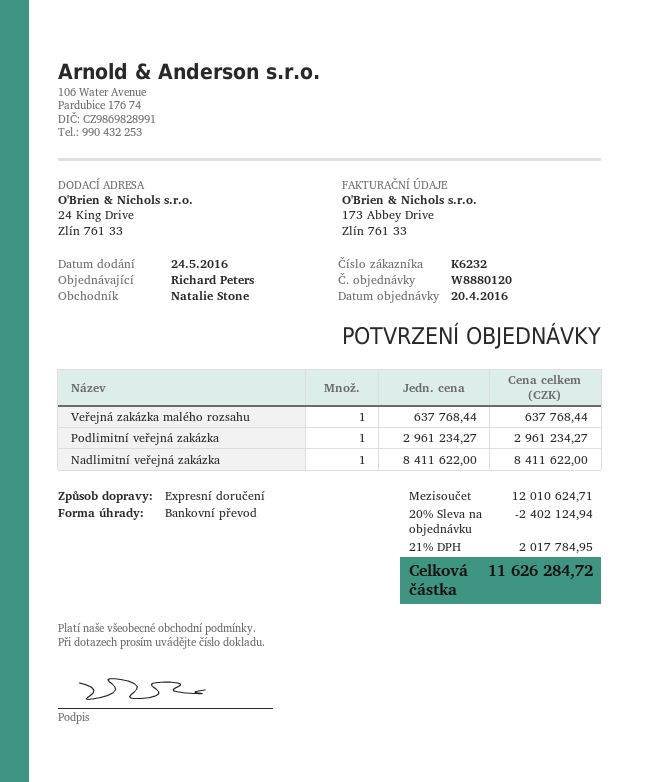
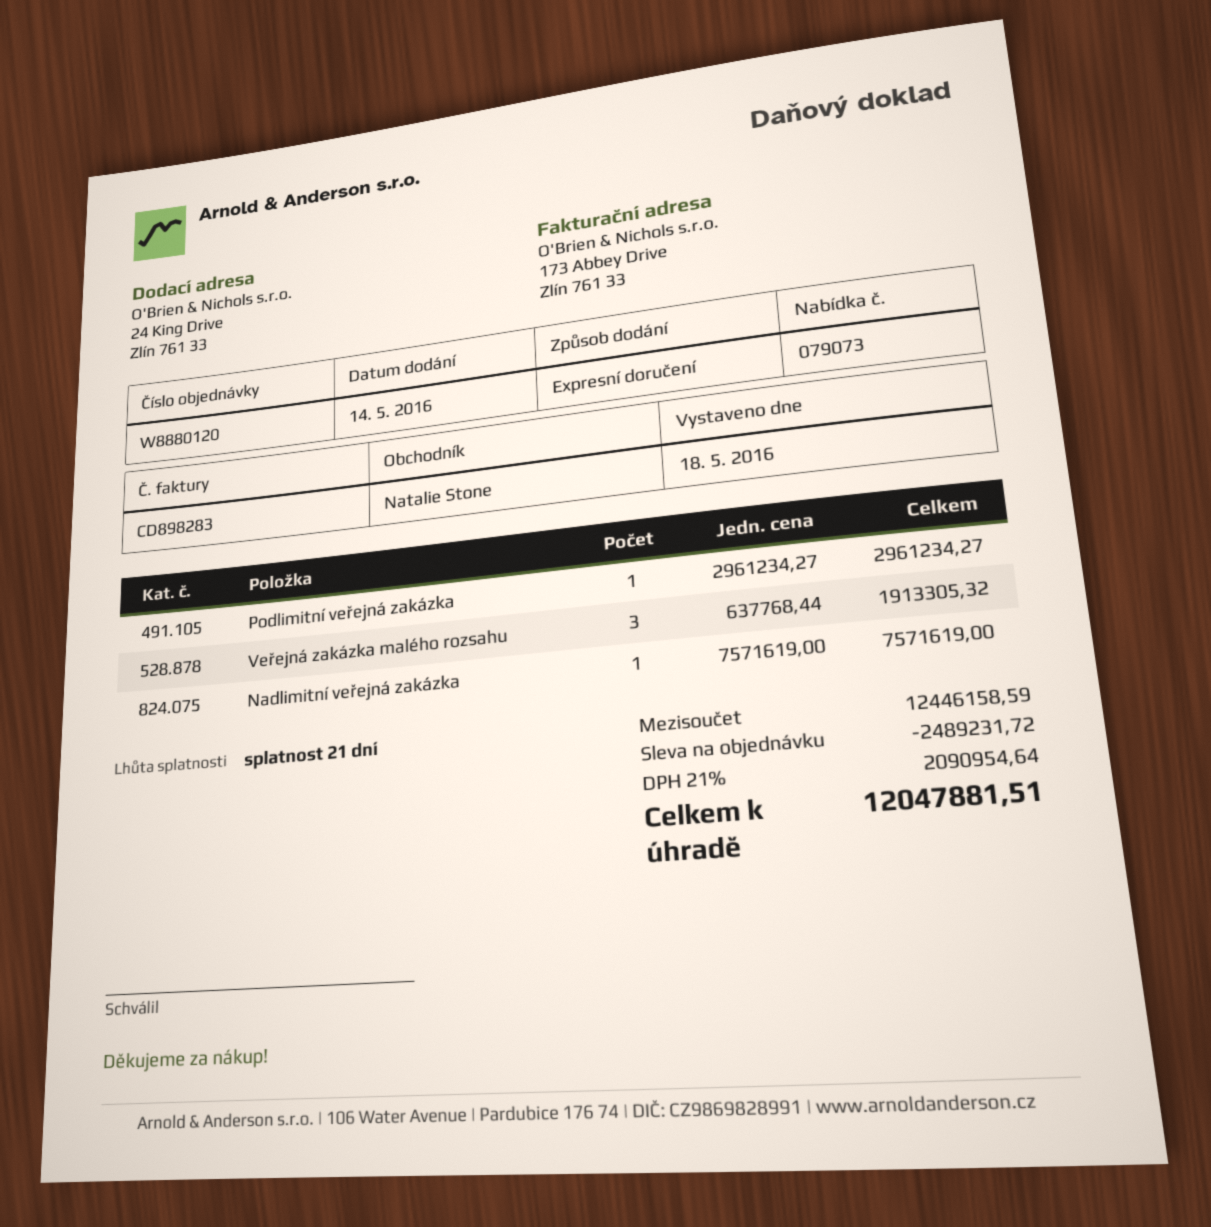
delivery date: 2016-05-24 -> 2016-05-14
Veřejná zakázka malého rozsahu: 1 x 637768.44 = 637768.44 -> 3 x 637768.44 = 1913305.32
Nadlimitní veřejná zakázka: 1 x 8411622.00 = 8411622.00 -> 1 x 7571619.00 = 7571619.00
subtotal: 12010624.71 -> 12446158.59
discount: 2402124.94 -> 2489231.72
tax: 21% = 2017784.95 -> 21% = 2090954.64
total: 11626284.72 -> 12047881.51

